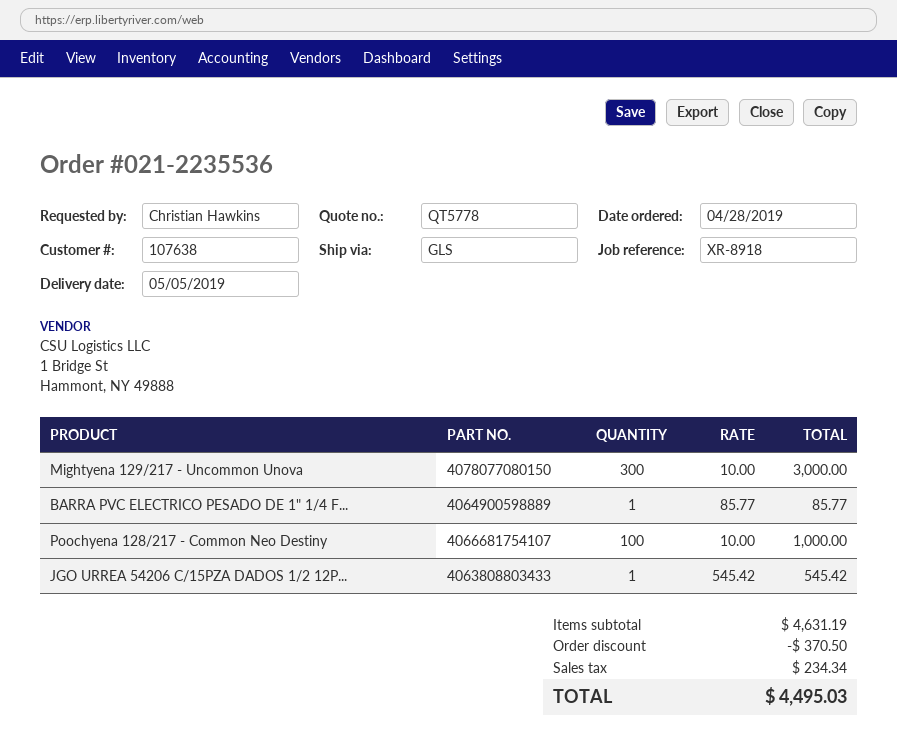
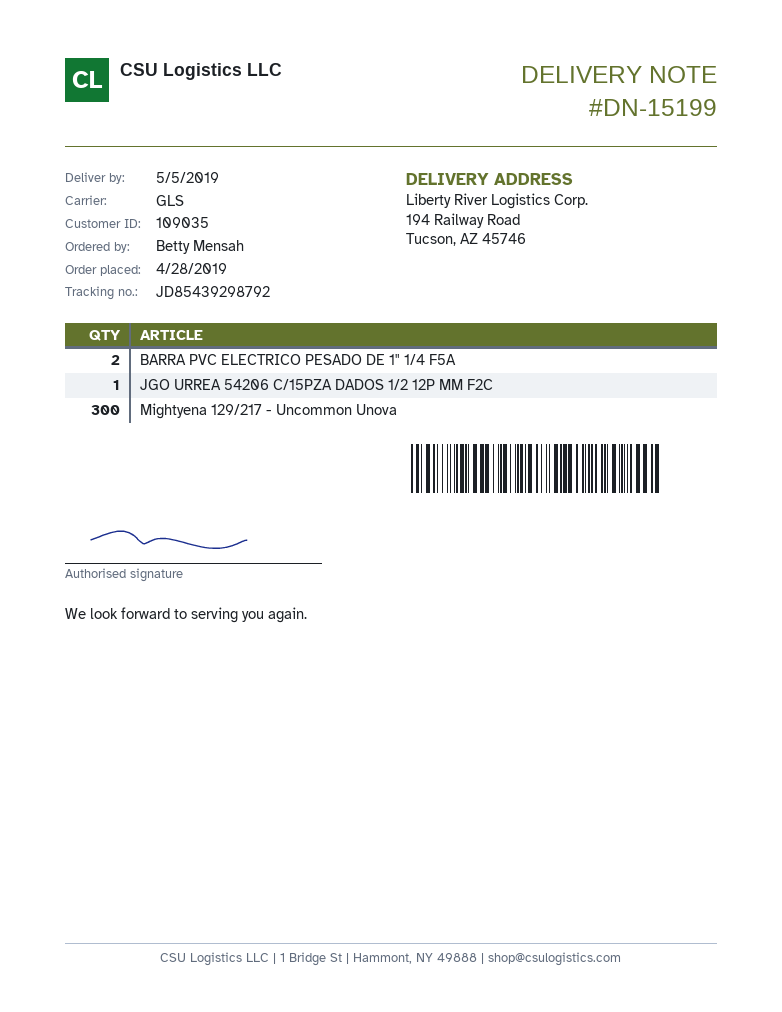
customer number: 107638 -> 109035
ordered by: Christian Hawkins -> Betty Mensah
BARRA PVC ELECTRICO PESADO DE 1" 1/4 F...: 1 -> 2
Poochyena 128/217 - Common Neo Destiny: 100 -> none

